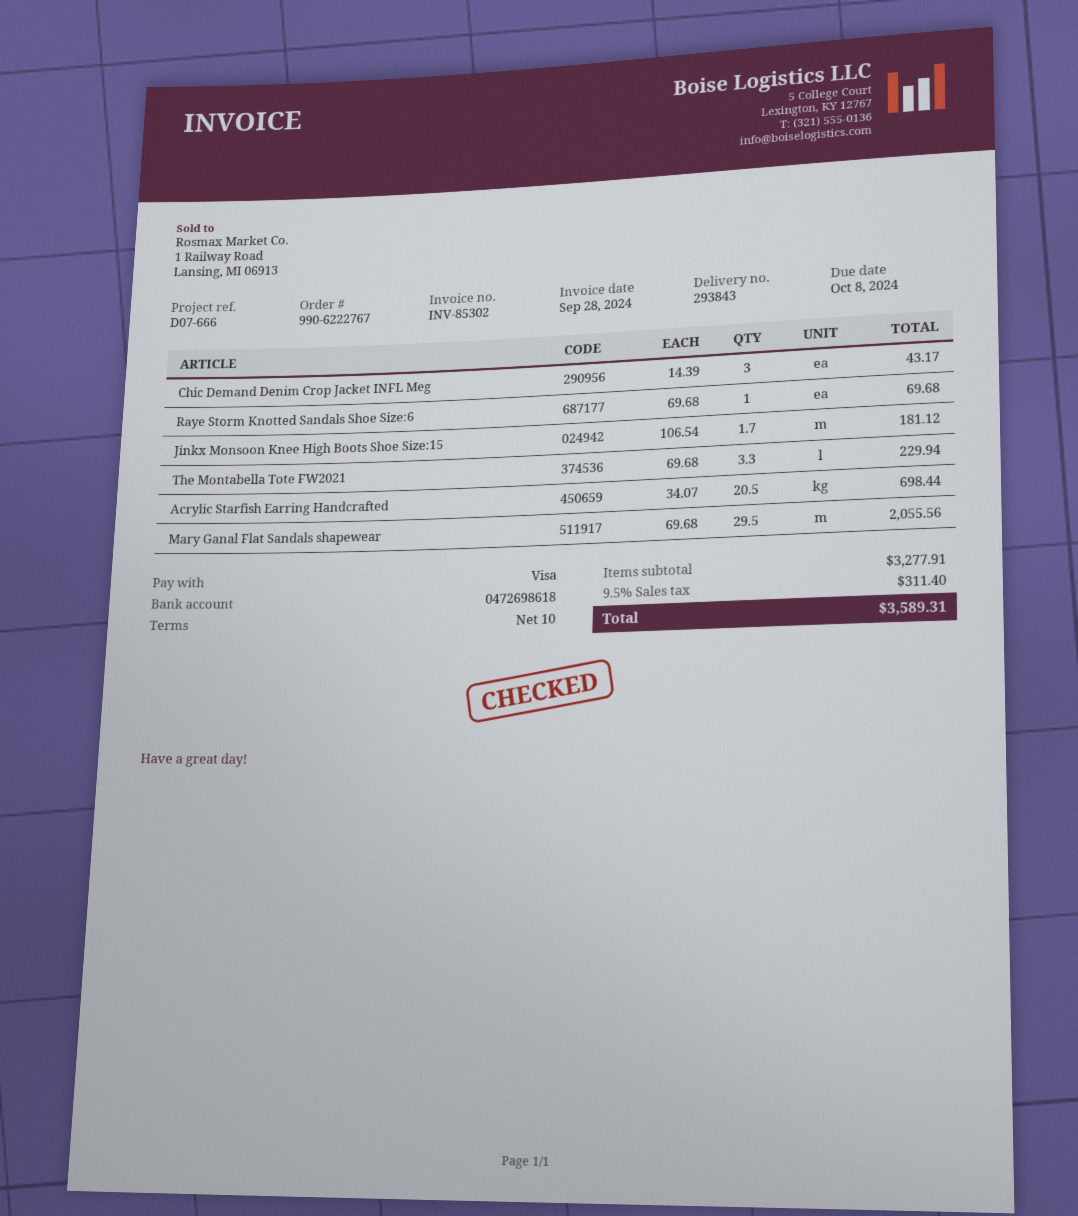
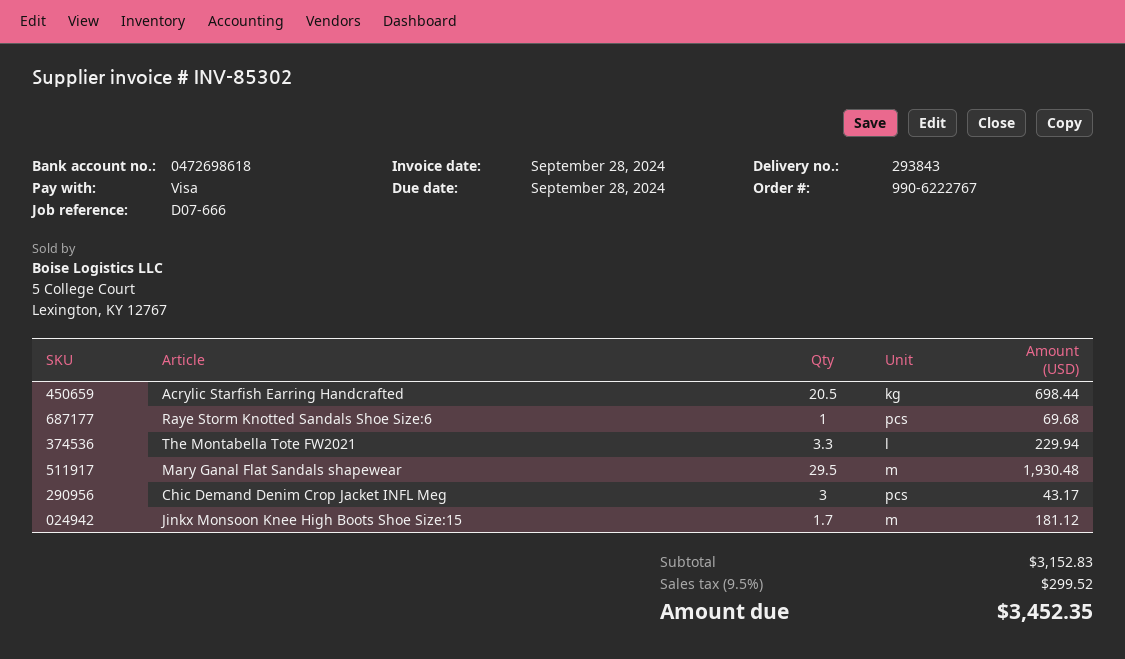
due date: 2024-10-08 -> 2024-09-28
Mary Ganal Flat Sandals shapewear: 29.5 for 2055.56 -> 29.5 for 1930.48
subtotal: 3277.91 -> 3152.83
tax: 9.5% = 311.40 -> 9.5% = 299.52
total: 3589.31 -> 3452.35

